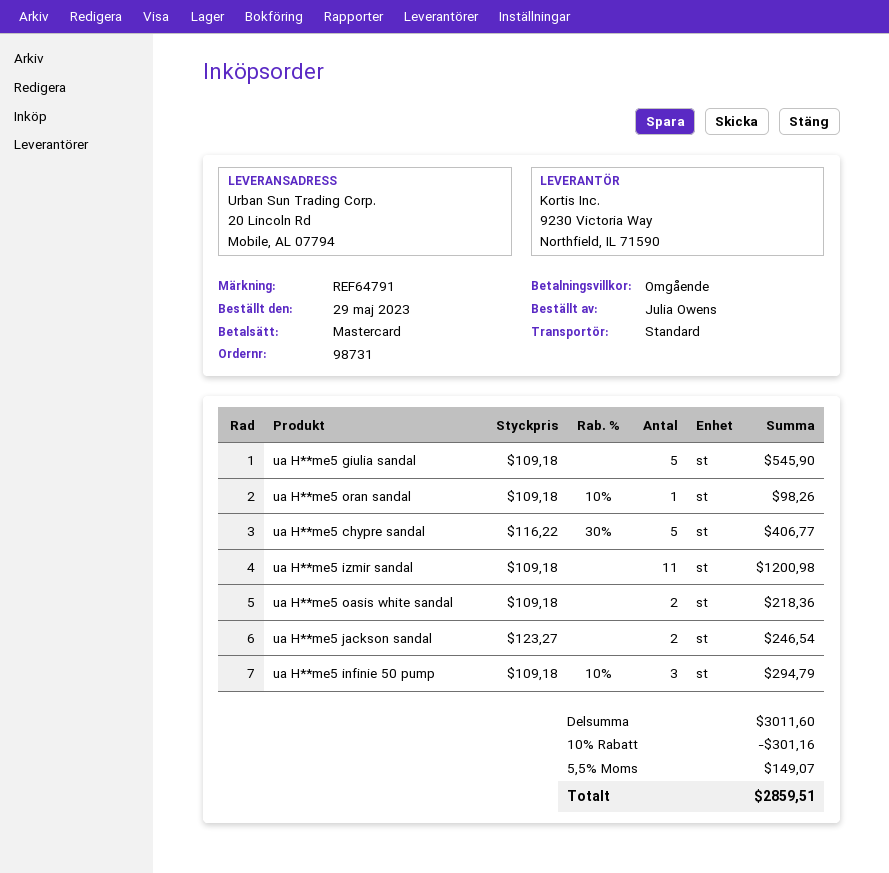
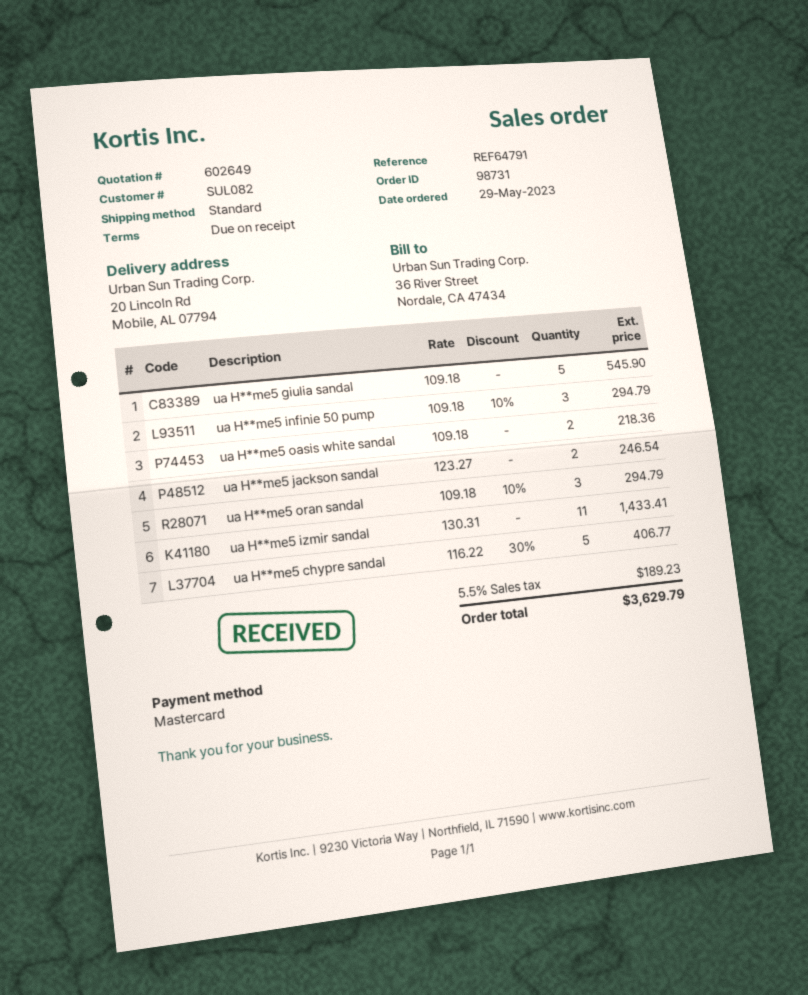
ua H**me5 oran sandal: 1 x 109.18 - 10% = 98.26 -> 3 x 109.18 - 10% = 294.79
ua H**me5 izmir sandal: 11 x 109.18 = 1200.98 -> 11 x 130.31 = 1433.41
discount: 10% = 301.16 -> none
tax: 5.5% = 149.07 -> 5.5% = 189.23
total: 2859.51 -> 3629.79

